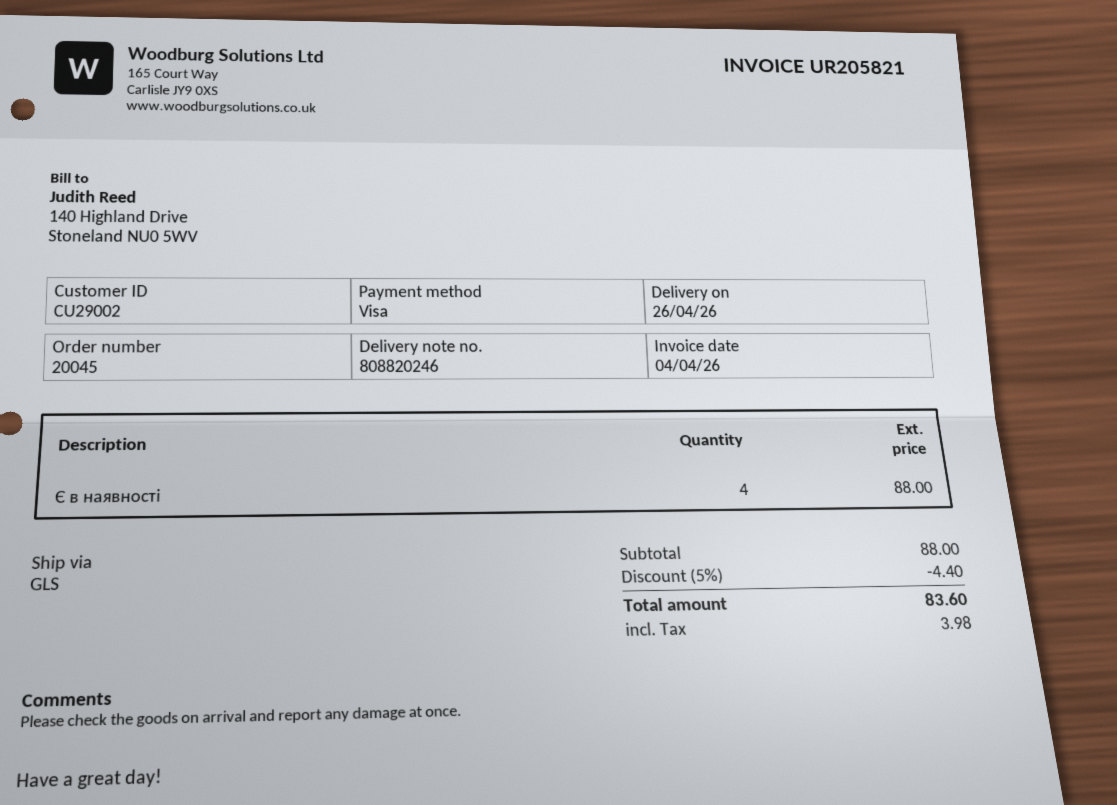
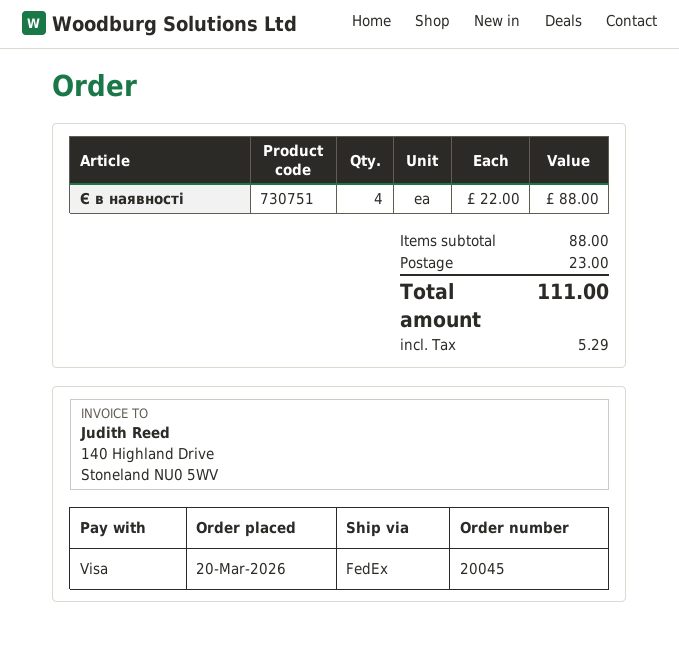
shipping method: GLS -> FedEx
discount: 5% = 4.40 -> none
shipping: none -> 23.00
tax: 3.98 -> 5.29
total: 83.60 -> 111.00

